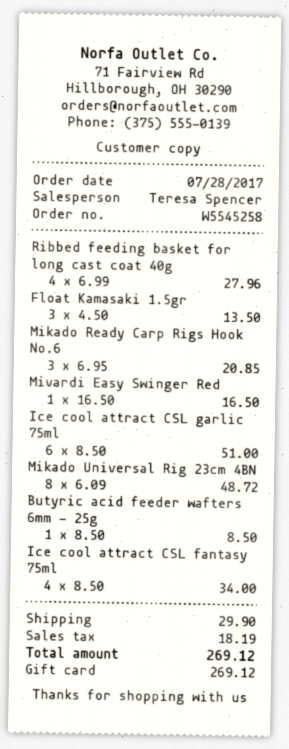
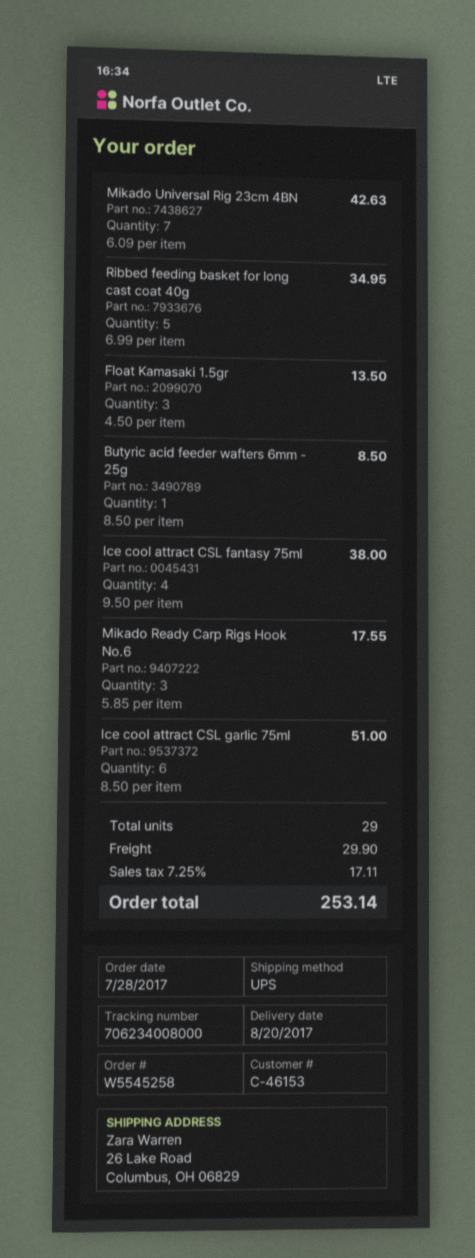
Ribbed feeding basket for long cast coat 40g: 4 x 6.99 = 27.96 -> 5 x 6.99 = 34.95
Mikado Ready Carp Rigs Hook No.6: 3 x 6.95 = 20.85 -> 3 x 5.85 = 17.55
Mivardi Easy Swinger Red: 1 x 16.50 = 16.50 -> none
Mikado Universal Rig 23cm 4BN: 8 x 6.09 = 48.72 -> 7 x 6.09 = 42.63
Ice cool attract CSL fantasy 75ml: 4 x 8.50 = 34.00 -> 4 x 9.50 = 38.00
tax: 18.19 -> 17.11
total: 269.12 -> 253.14

